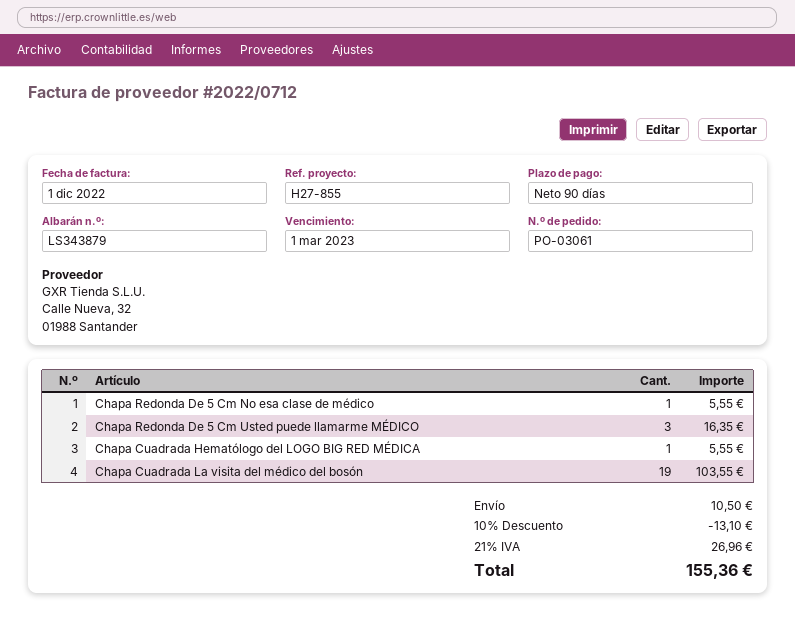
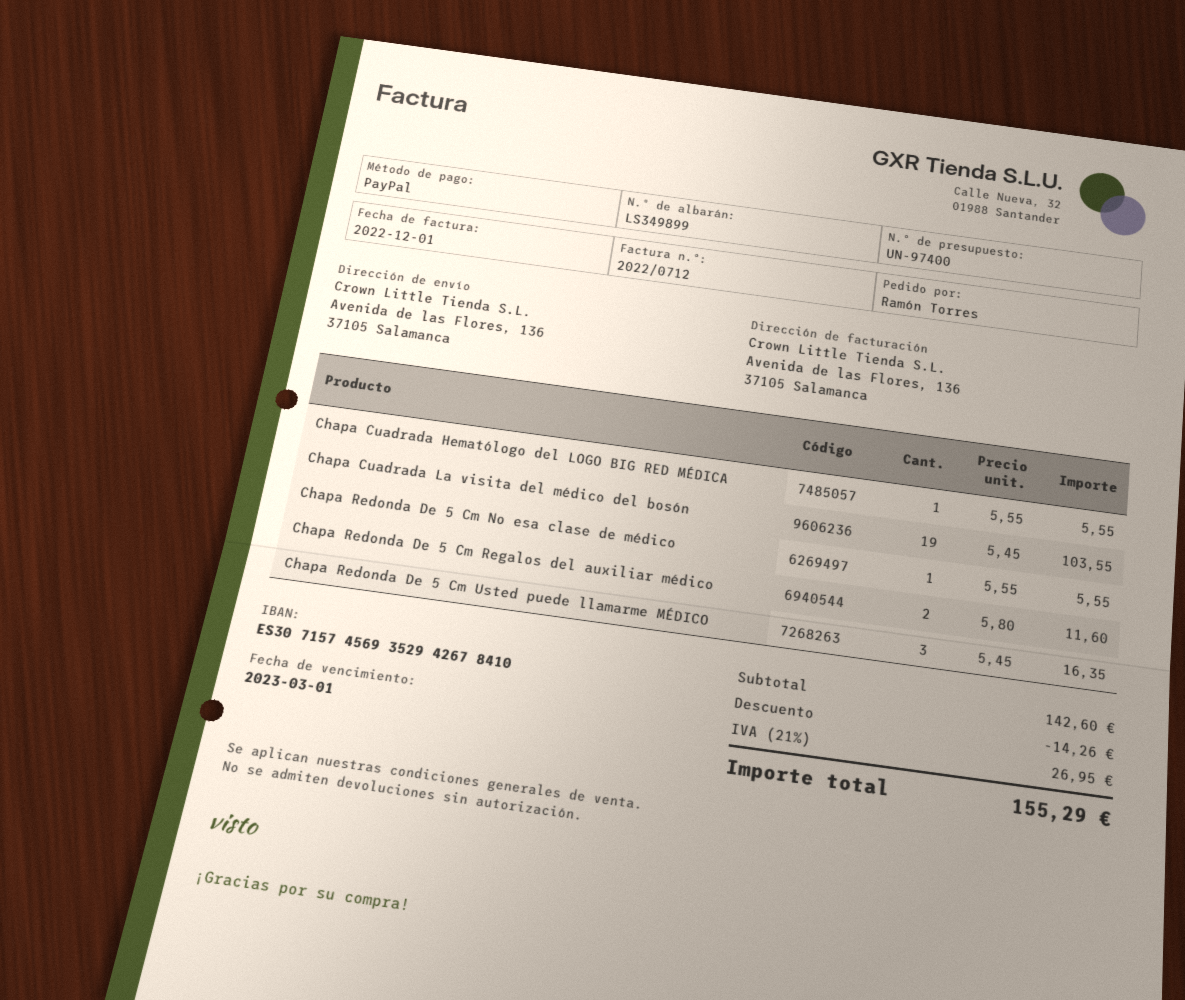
delivery note number: LS343879 -> LS349899
Chapa Redonda De 5 Cm Regalos del auxiliar médico: none -> 2 for 11.60
discount: 13.10 -> 14.26
shipping: 10.50 -> none
tax: 21% = 26.96 -> 21% = 26.95
total: 155.36 -> 155.29

